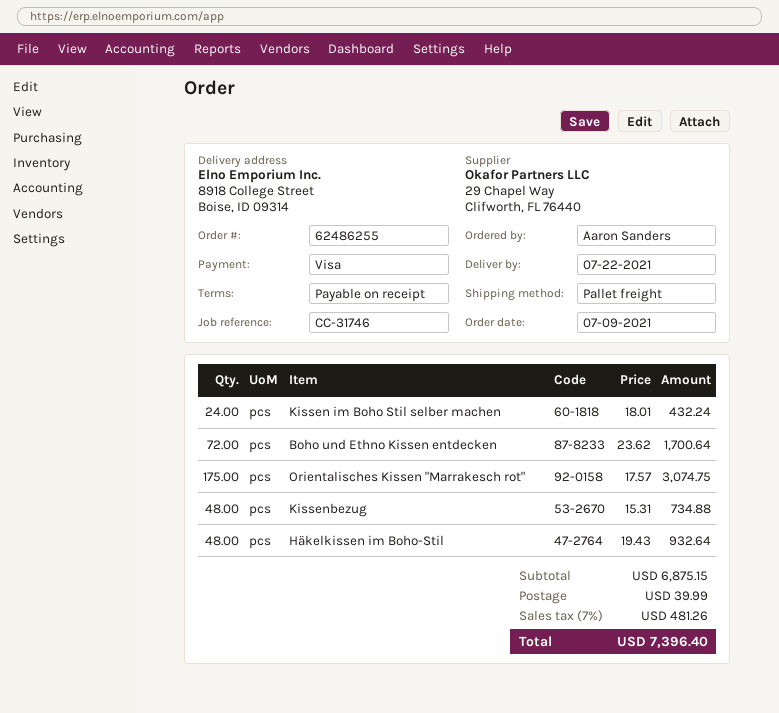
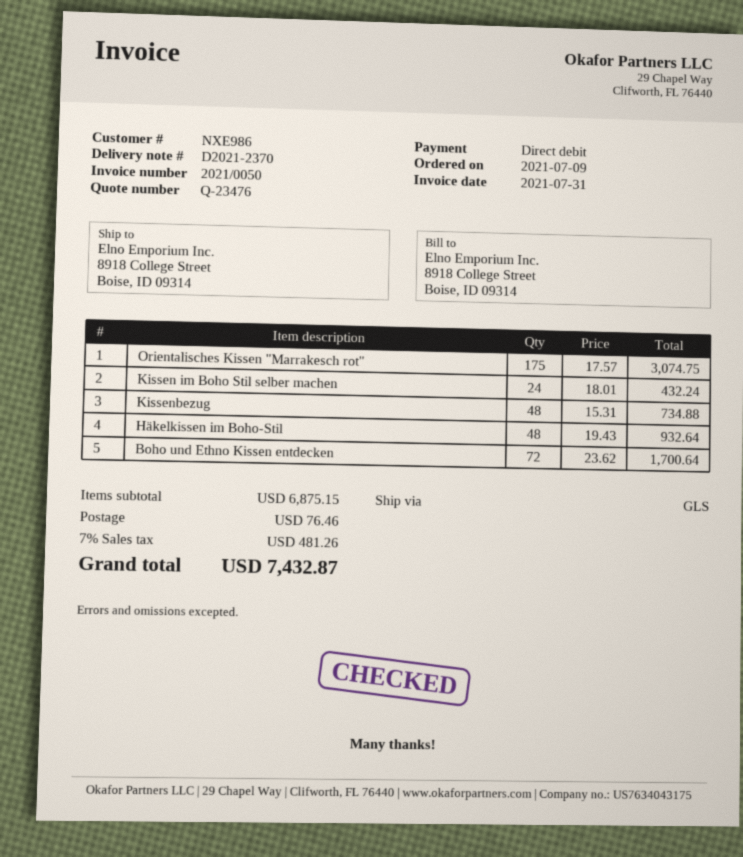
payment method: Visa -> direct debit
shipping method: pallet freight -> GLS
shipping: 39.99 -> 76.46
total: 7396.40 -> 7432.87

